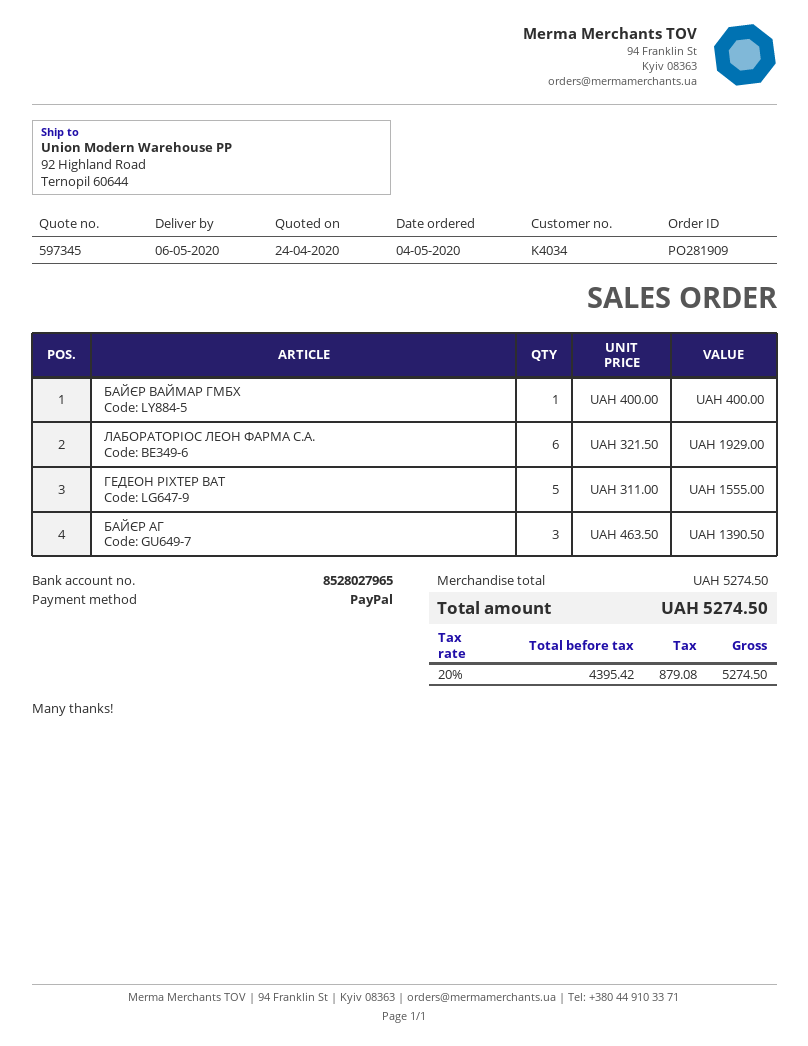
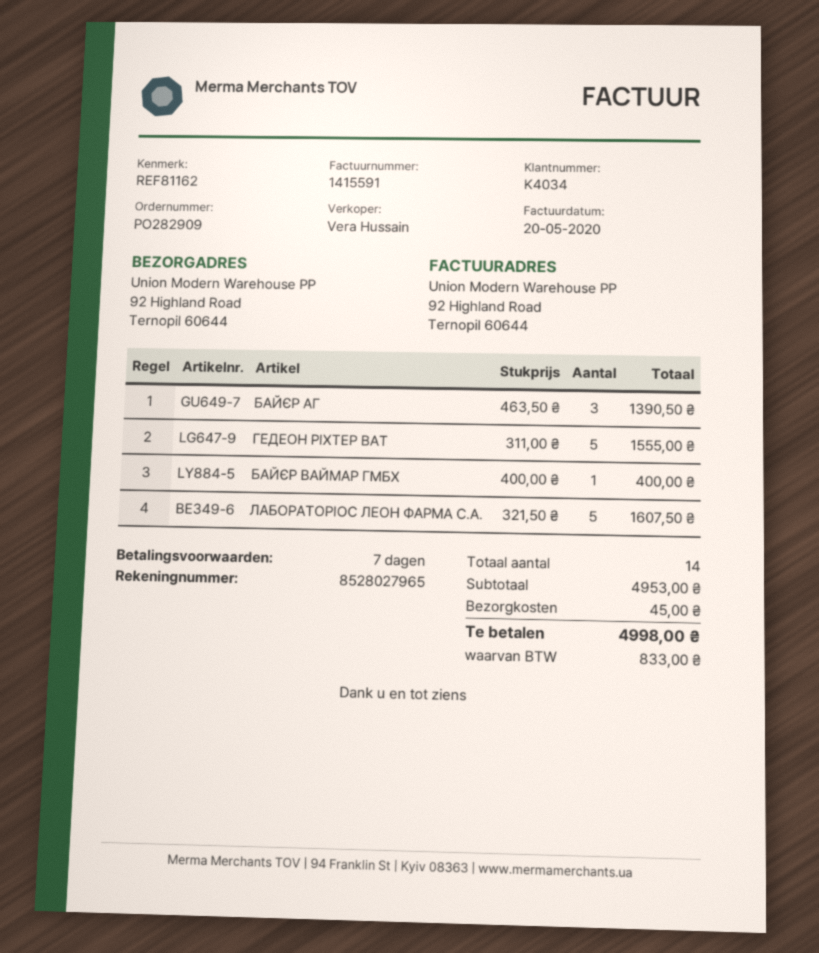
order number: PO281909 -> PO282909
ЛАБОРАТОРІОС ЛЕОН ФАРМА С.А.: 6 x 321.50 = 1929.00 -> 5 x 321.50 = 1607.50
subtotal: 5274.50 -> 4953.00
shipping: none -> 45.00
tax: 879.08 -> 833.00
total: 5274.50 -> 4998.00

